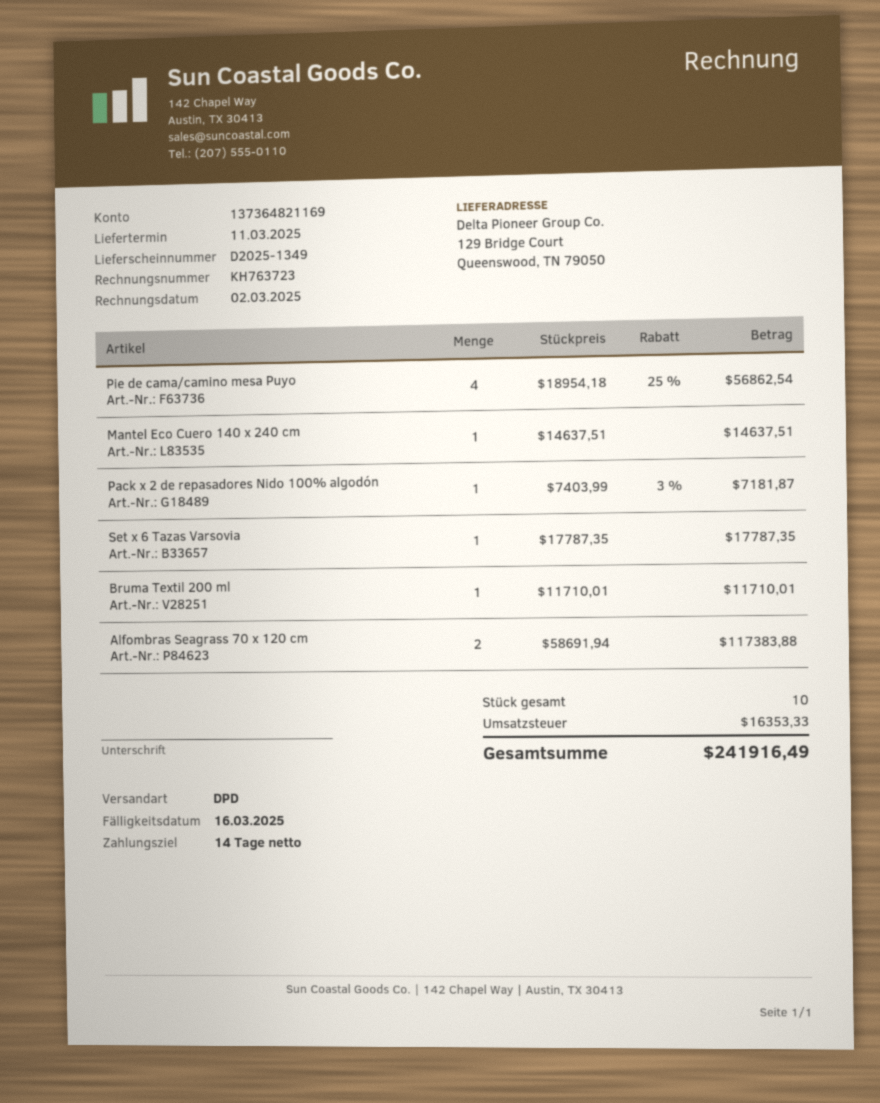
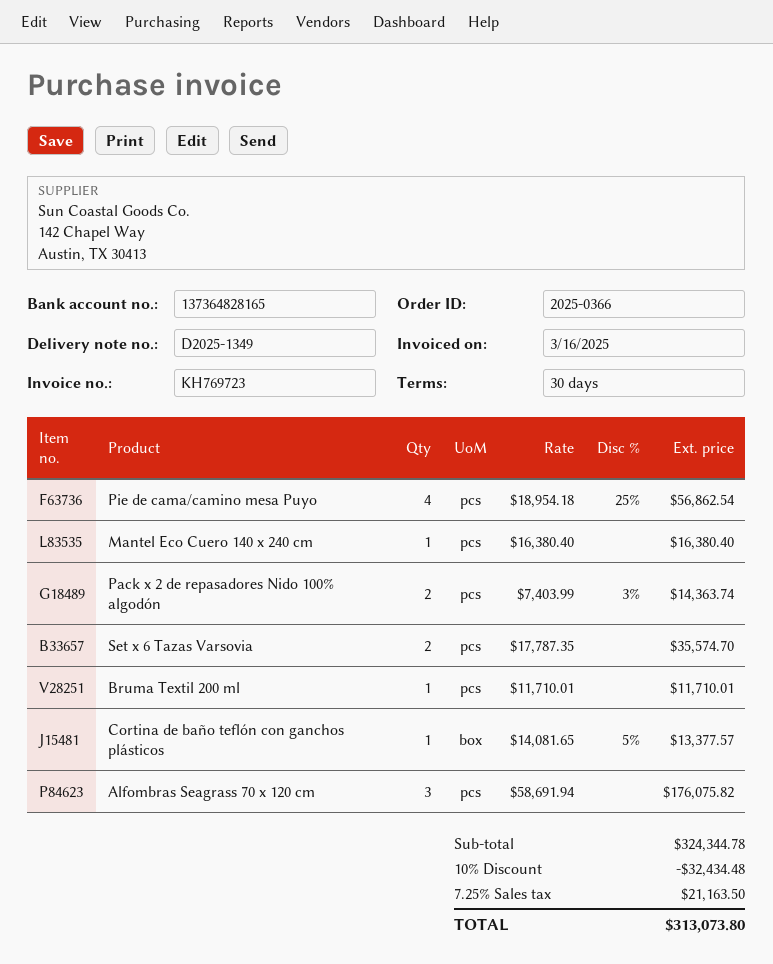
invoice number: KH763723 -> KH769723
invoice date: 2025-03-02 -> 2025-03-16
payment terms: 14 days -> 30 days
bank account: 137364821169 -> 137364828165
Mantel Eco Cuero 140 x 240 cm: 1 x 14637.51 = 14637.51 -> 1 x 16380.40 = 16380.40
Pack x 2 de repasadores Nido 100% algodón: 1 x 7403.99 - 3% = 7181.87 -> 2 x 7403.99 - 3% = 14363.74
Set x 6 Tazas Varsovia: 1 x 17787.35 = 17787.35 -> 2 x 17787.35 = 35574.70
Alfombras Seagrass 70 x 120 cm: 2 x 58691.94 = 117383.88 -> 3 x 58691.94 = 176075.82
Cortina de baño teflón con ganchos plásticos: none -> 1 x 14081.65 - 5% = 13377.57
discount: none -> 10% = 32434.48
tax: 16353.33 -> 21163.50
total: 241916.49 -> 313073.80

